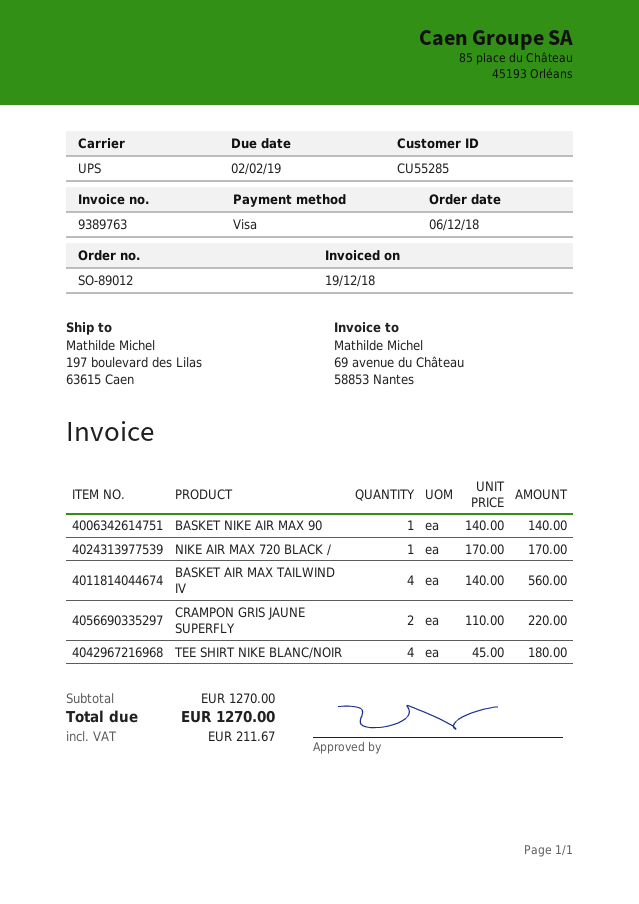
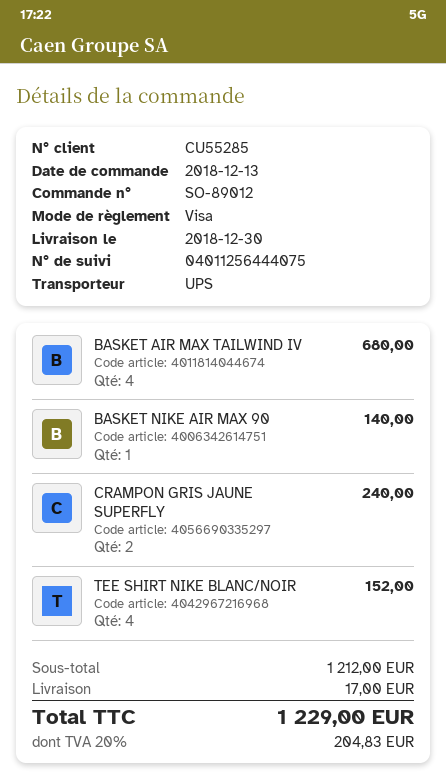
order date: 2018-12-06 -> 2018-12-13
NIKE AIR MAX 720 BLACK /: 1 for 170.00 -> none
BASKET AIR MAX TAILWIND IV: 4 for 560.00 -> 4 for 680.00
CRAMPON GRIS JAUNE SUPERFLY: 2 for 220.00 -> 2 for 240.00
TEE SHIRT NIKE BLANC/NOIR: 4 for 180.00 -> 4 for 152.00
subtotal: 1270.00 -> 1212.00
shipping: none -> 17.00
tax: 211.67 -> 204.83
total: 1270.00 -> 1229.00

